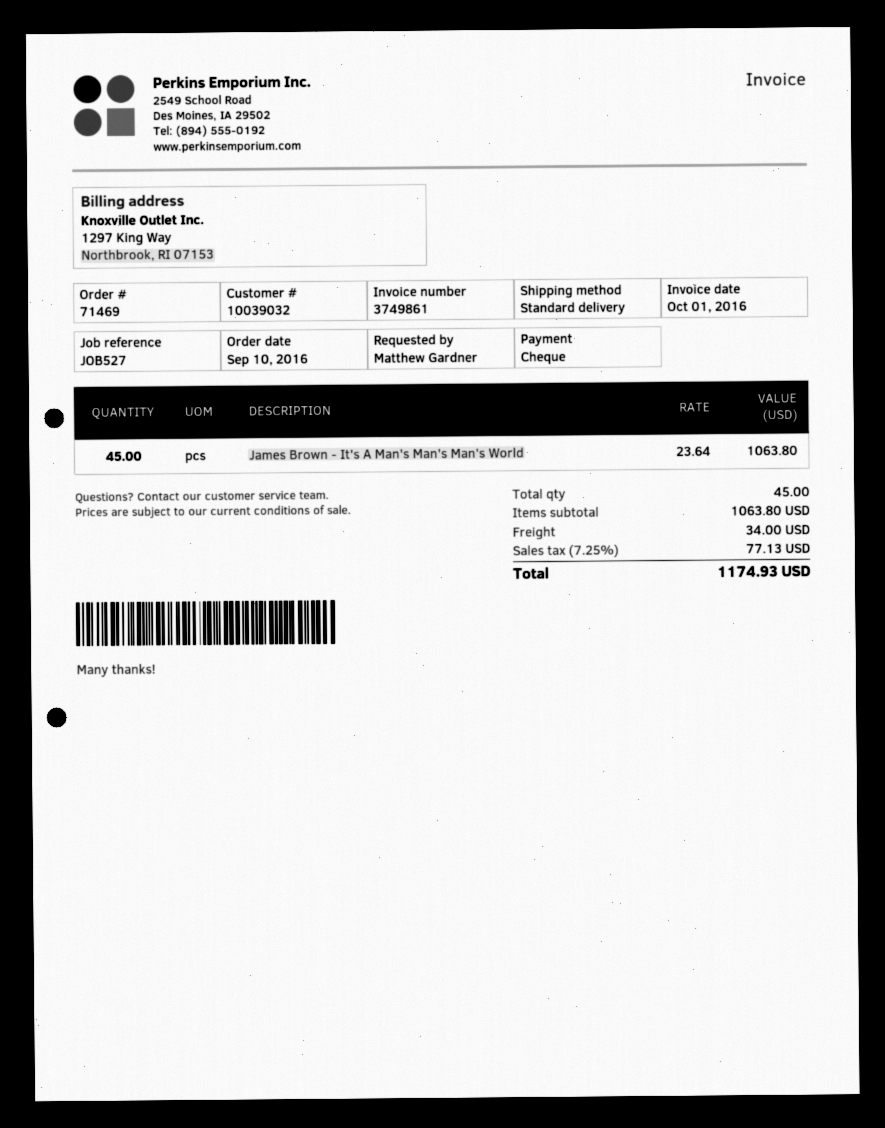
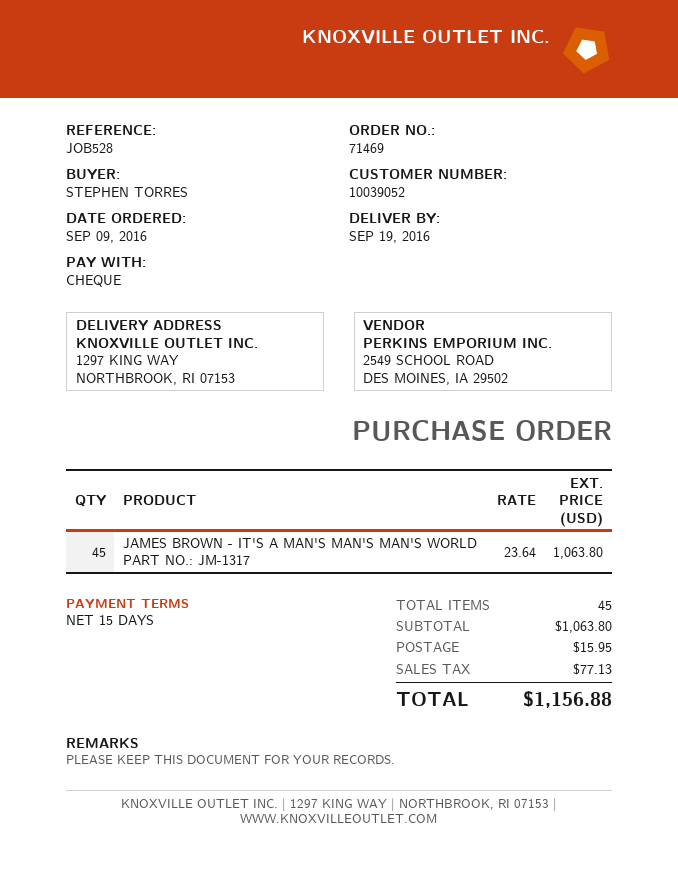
order date: 2016-09-10 -> 2016-09-09
customer number: 10039032 -> 10039052
reference: JOB527 -> JOB528
ordered by: Matthew Gardner -> STEPHEN TORRES
shipping: 34.00 -> 15.95
total: 1174.93 -> 1156.88

